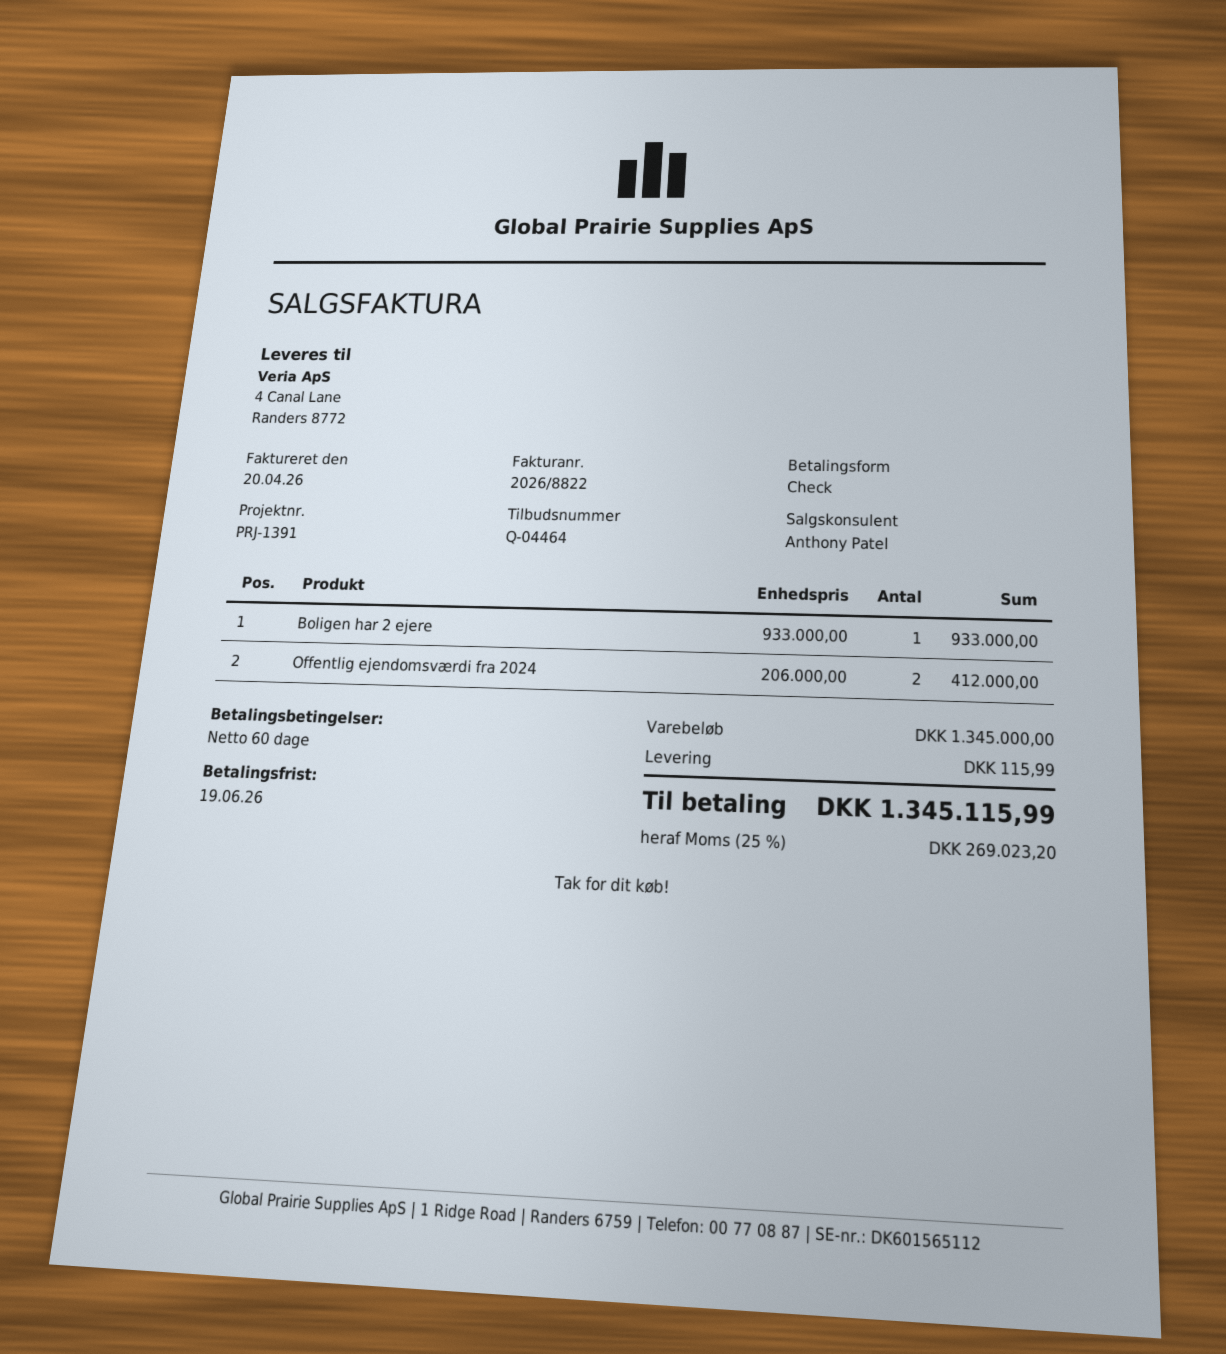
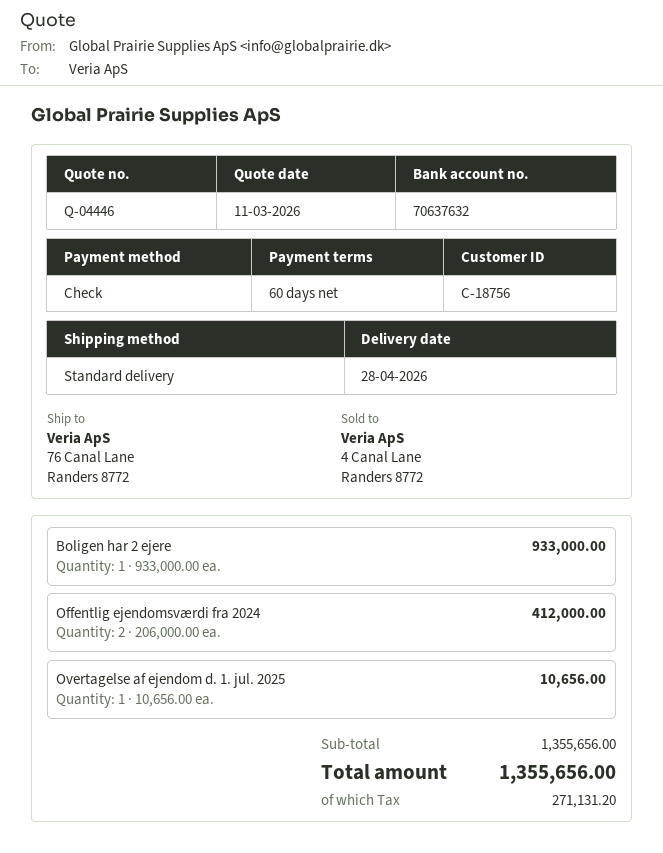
quote number: Q-04464 -> Q-04446
ship to: 4 Canal Lane, Randers 8772 -> 76 Canal Lane, Randers 8772
Overtagelse af ejendom d. 1. jul. 2025: none -> 1 x 10656.00 = 10656.00
subtotal: 1345000.00 -> 1355656.00
shipping: 115.99 -> none
tax: 269023.20 -> 271131.20
total: 1345115.99 -> 1355656.00

